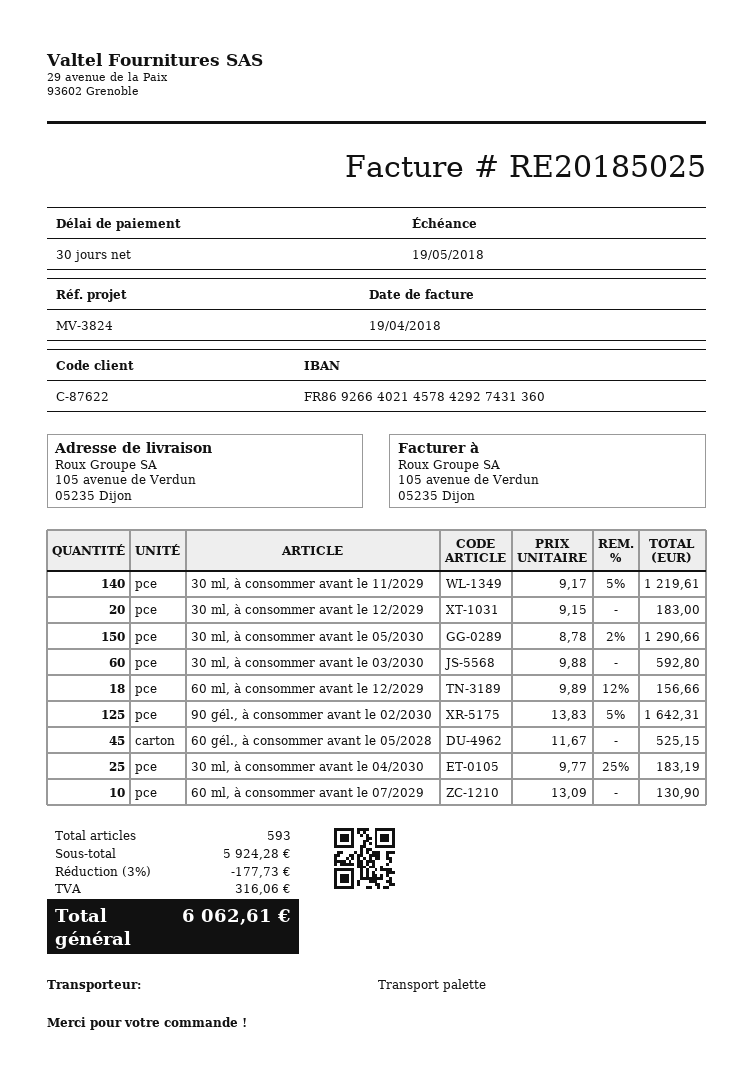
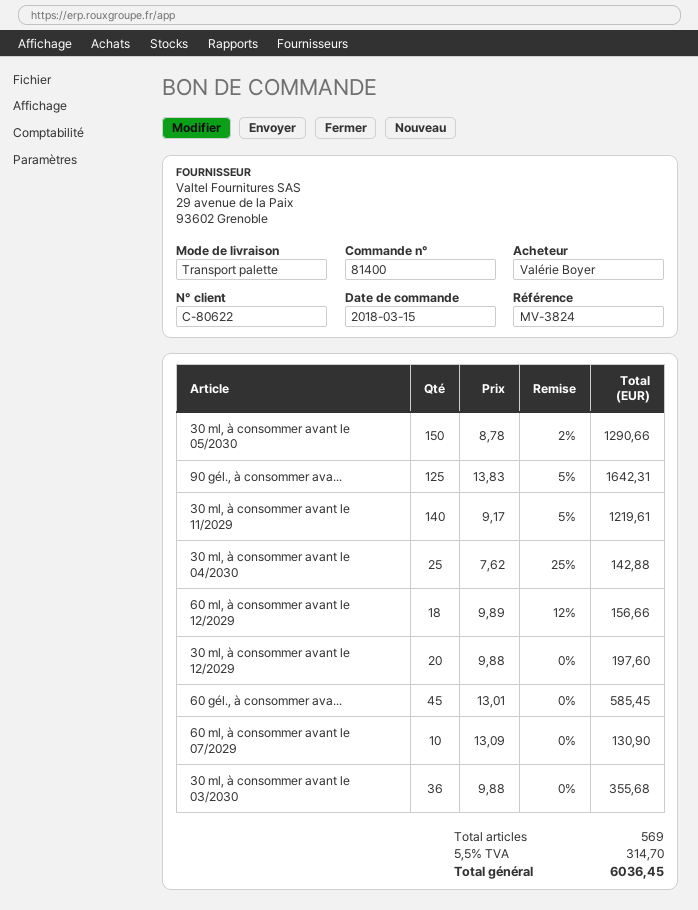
customer number: C-87622 -> C-80622
30 ml, à consommer avant le 12/2029: 20 x 9.15 = 183.00 -> 20 x 9.88 = 197.60
30 ml, à consommer avant le 03/2030: 60 x 9.88 = 592.80 -> 36 x 9.88 = 355.68
60 gél., à consommer avant le 05/2028: 45 x 11.67 = 525.15 -> 45 x 13.01 = 585.45
30 ml, à consommer avant le 04/2030: 25 x 9.77 - 25% = 183.19 -> 25 x 7.62 - 25% = 142.88
total quantity: 593 -> 569
discount: 3% = 177.73 -> none
tax: 316.06 -> 314.70
total: 6062.61 -> 6036.45

